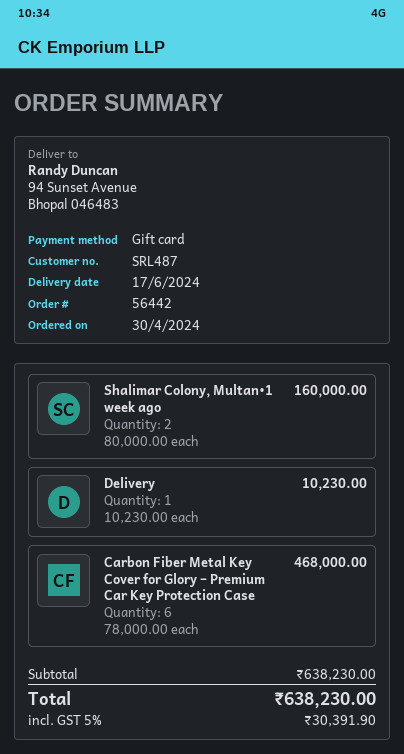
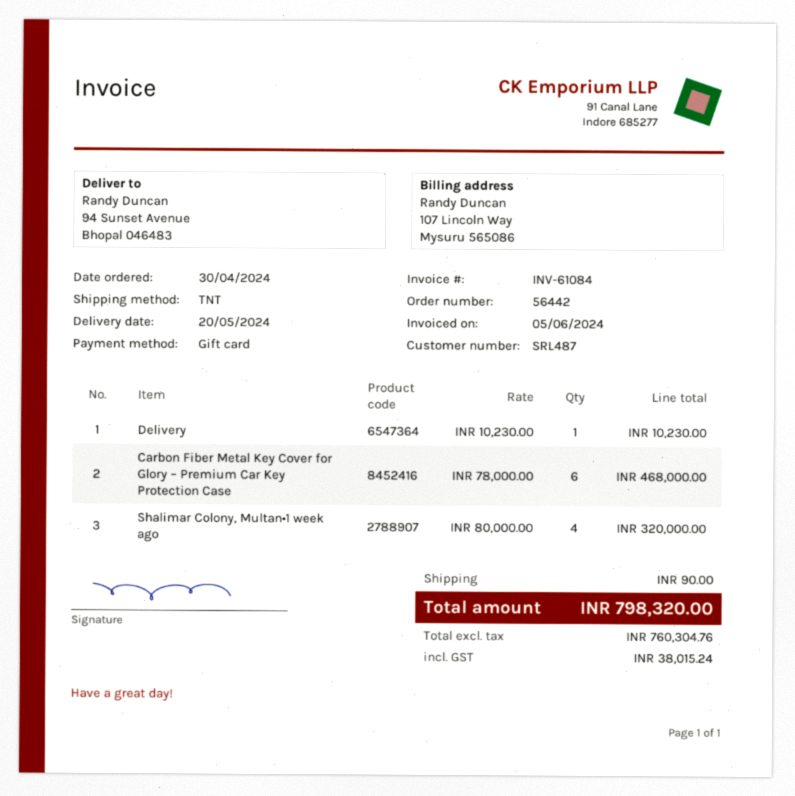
delivery date: 2024-06-17 -> 2024-05-20
Shalimar Colony, Multan•1 week ago: 2 x 80000.00 = 160000.00 -> 4 x 80000.00 = 320000.00
shipping: none -> 90.00
tax: 30391.90 -> 38015.24
total: 638230.00 -> 798320.00

